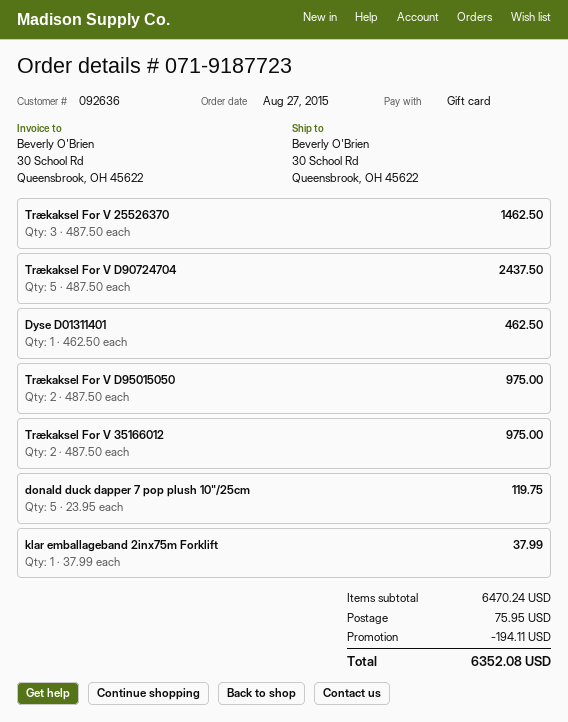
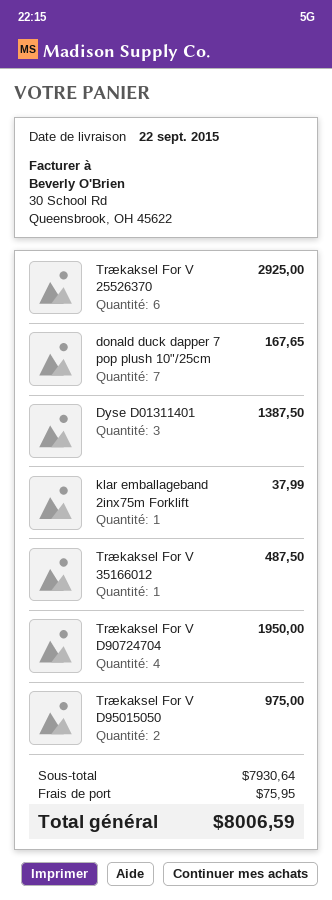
Trækaksel For V 25526370: 3 for 1462.50 -> 6 for 2925.00
Trækaksel For V D90724704: 5 for 2437.50 -> 4 for 1950.00
Dyse D01311401: 1 for 462.50 -> 3 for 1387.50
Trækaksel For V 35166012: 2 for 975.00 -> 1 for 487.50
donald duck dapper 7 pop plush 10"/25cm: 5 for 119.75 -> 7 for 167.65
subtotal: 6470.24 -> 7930.64
discount: 194.11 -> none
total: 6352.08 -> 8006.59

